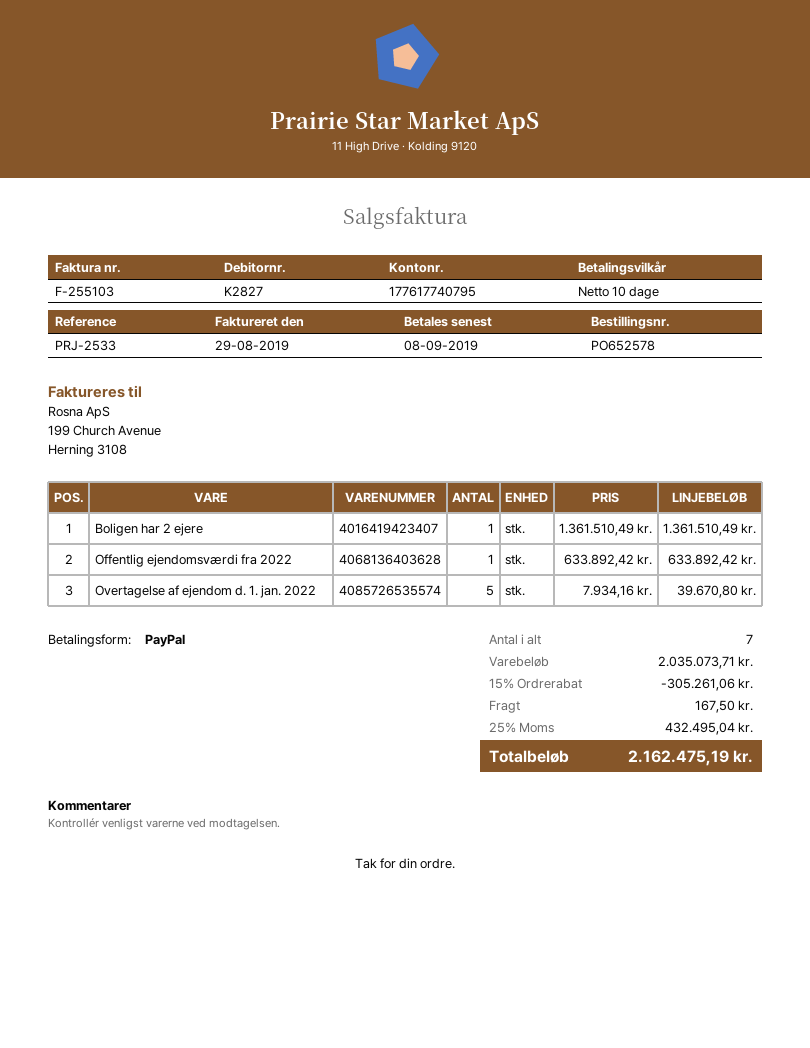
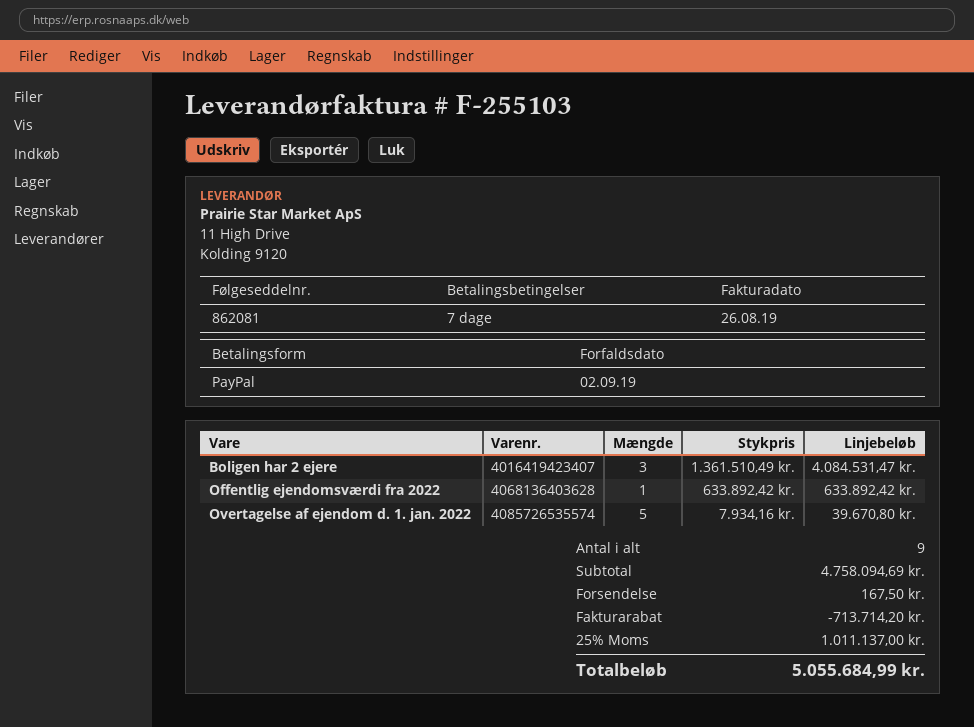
invoice date: 2019-08-29 -> 2019-08-26
payment terms: 10 days -> 7 days
due date: 2019-09-08 -> 2019-09-02
Boligen har 2 ejere: 1 x 1361510.49 = 1361510.49 -> 3 x 1361510.49 = 4084531.47
total quantity: 7 -> 9
subtotal: 2035073.71 -> 4758094.69
discount: 305261.06 -> 713714.20
tax: 25% = 432495.04 -> 25% = 1011137.00
total: 2162475.19 -> 5055684.99

